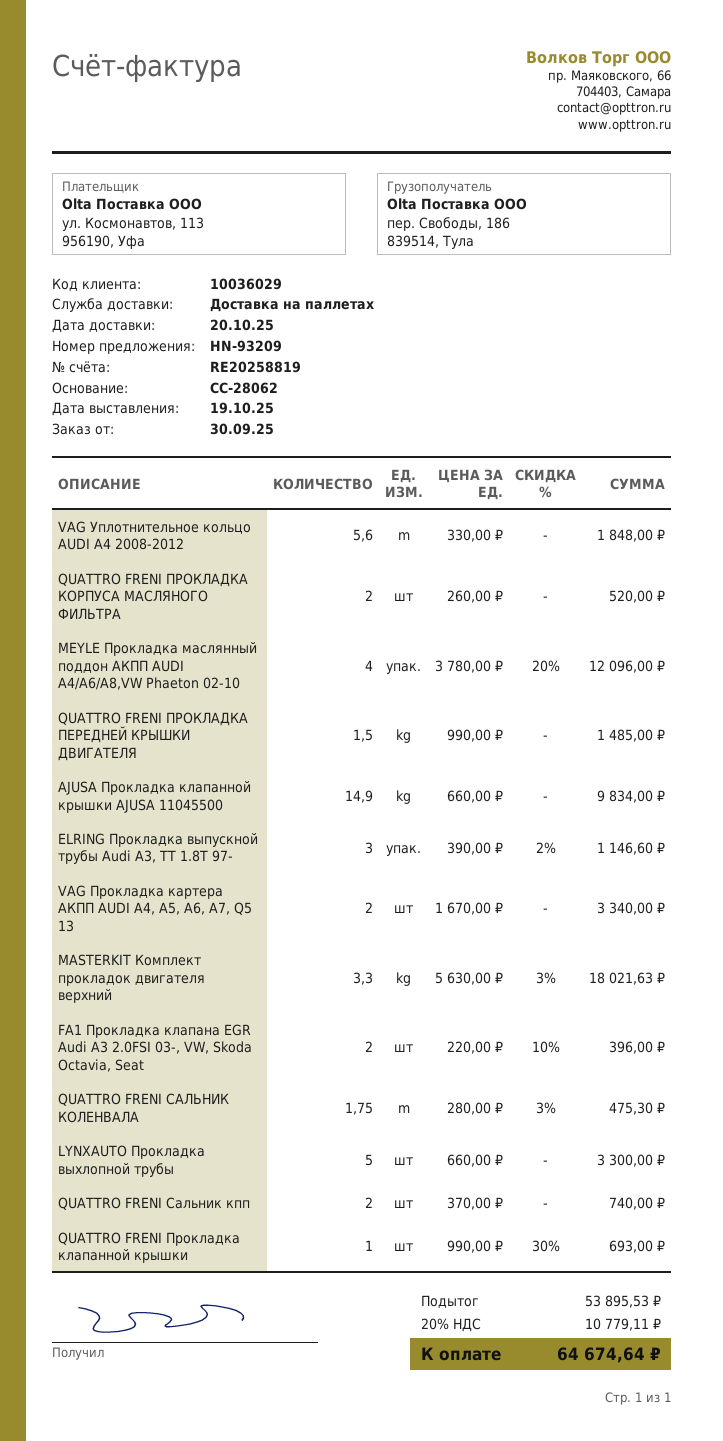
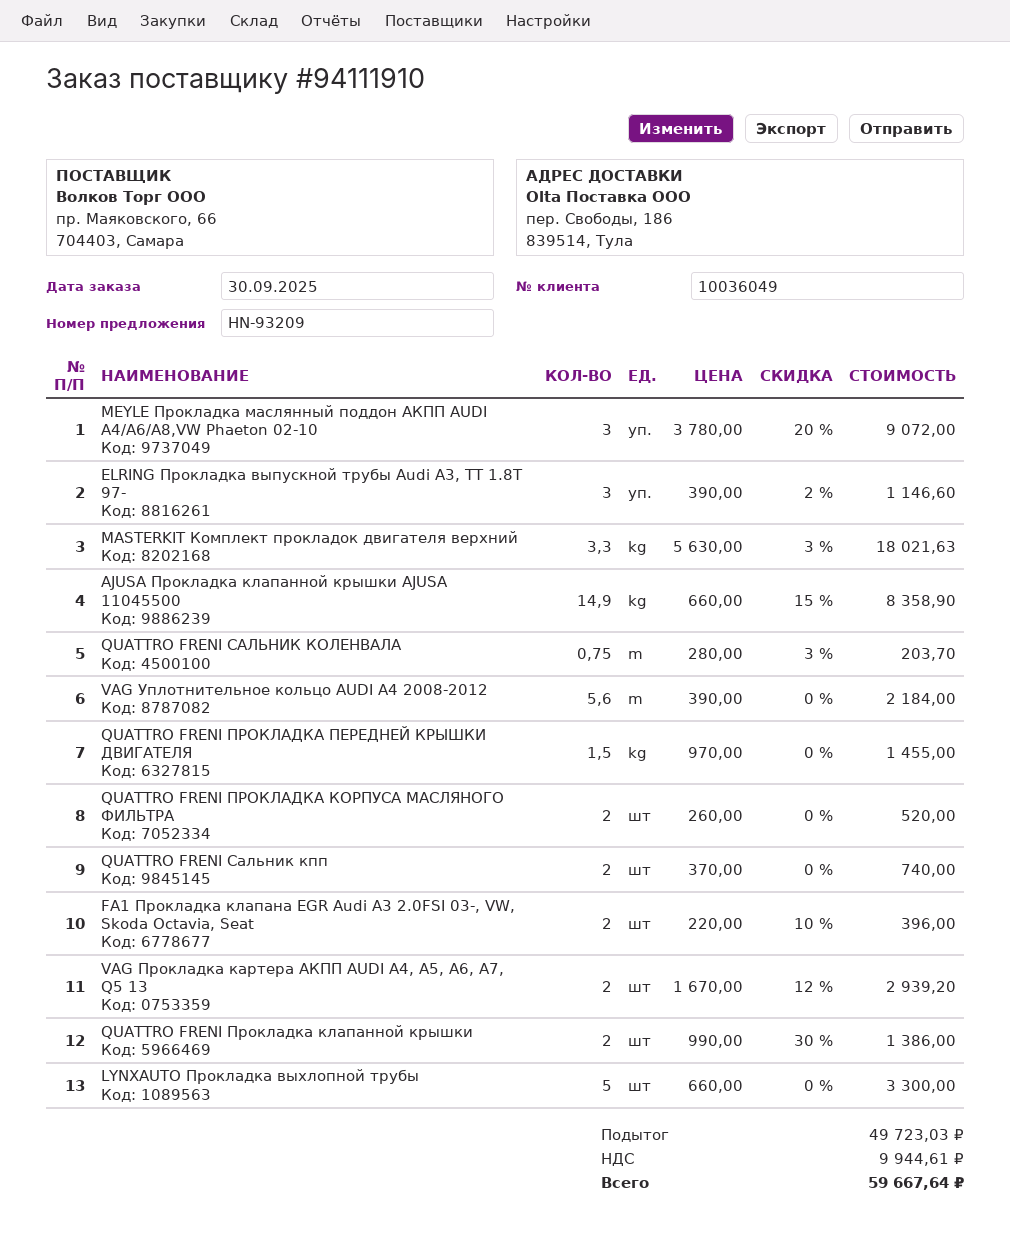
customer number: 10036029 -> 10036049
VAG Уплотнительное кольцо AUDI A4 2008-2012: 5.6 x 330.00 = 1848.00 -> 5.6 x 390.00 = 2184.00
MEYLE Прокладка маслянный поддон АКПП AUDI A4/A6/A8,VW Phaeton 02-10: 4 x 3780.00 - 20% = 12096.00 -> 3 x 3780.00 - 20% = 9072.00
QUATTRO FRENI ПРОКЛАДКА ПЕРЕДНЕЙ КРЫШКИ ДВИГАТЕЛЯ: 1.5 x 990.00 = 1485.00 -> 1.5 x 970.00 = 1455.00
AJUSA Прокладка клапанной крышки AJUSA 11045500: 14.9 x 660.00 = 9834.00 -> 14.9 x 660.00 - 15% = 8358.90
VAG Прокладка картера АКПП AUDI A4, A5, A6, A7, Q5 13: 2 x 1670.00 = 3340.00 -> 2 x 1670.00 - 12% = 2939.20
QUATTRO FRENI САЛЬНИК КОЛЕНВАЛА: 1.75 x 280.00 - 3% = 475.30 -> 0.75 x 280.00 - 3% = 203.70
QUATTRO FRENI Прокладка клапанной крышки: 1 x 990.00 - 30% = 693.00 -> 2 x 990.00 - 30% = 1386.00
subtotal: 53895.53 -> 49723.03
tax: 10779.11 -> 9944.61
total: 64674.64 -> 59667.64

